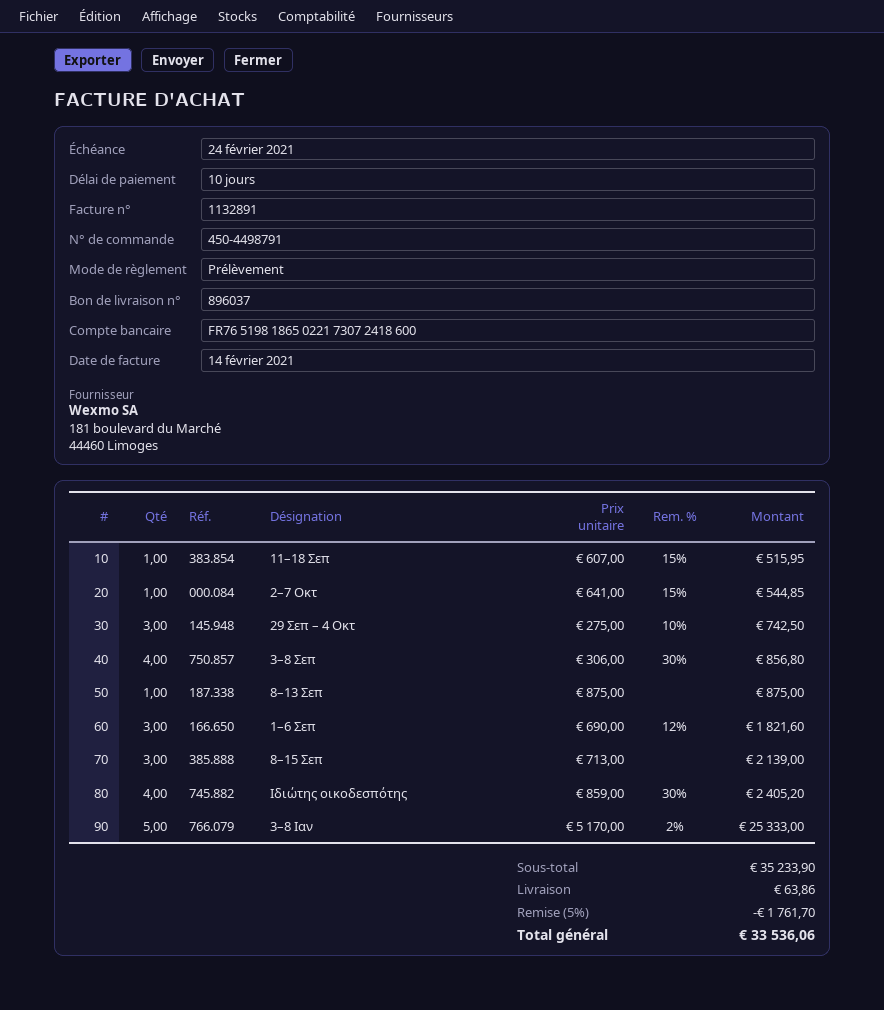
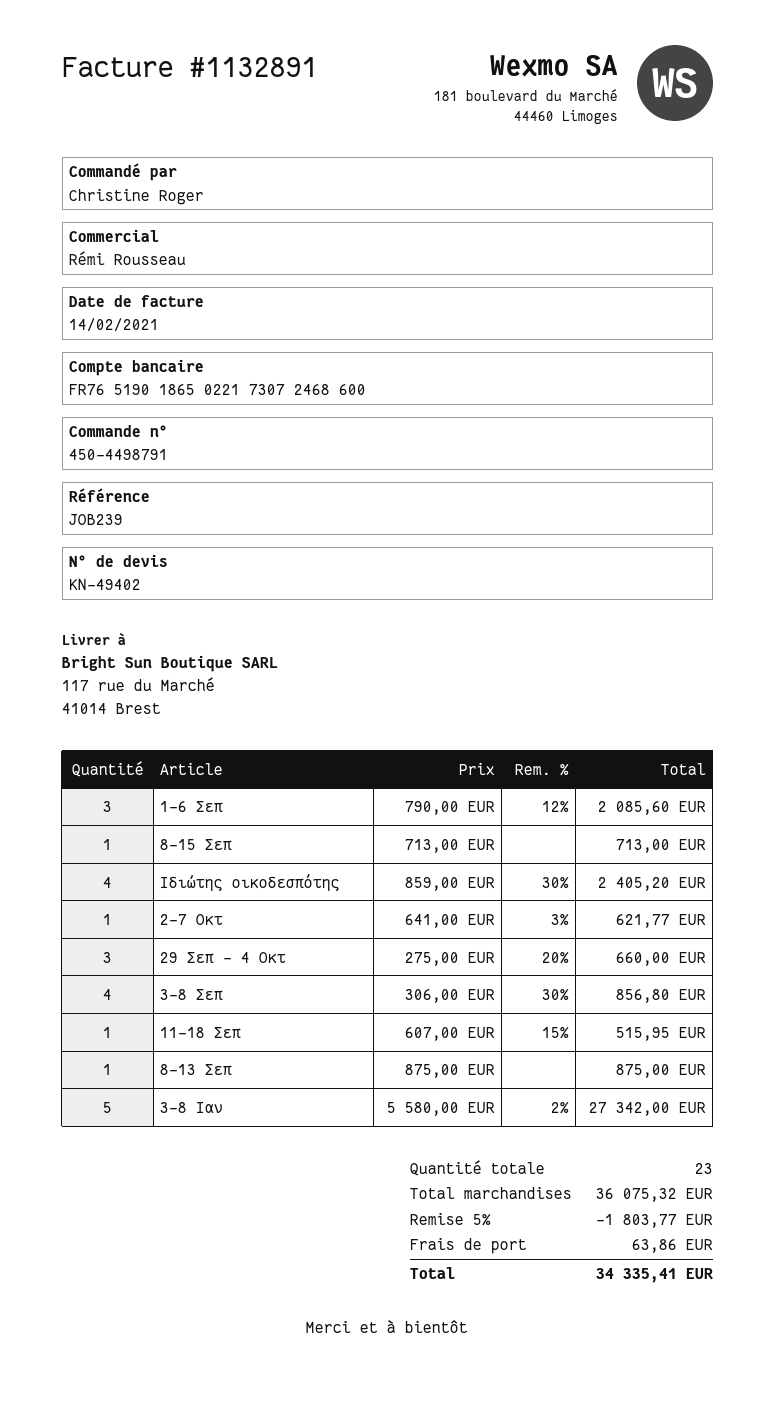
bank account: FR7651981865022173072418600 -> FR7651901865022173072468600
2–7 Οκτ: 1 x 641.00 - 15% = 544.85 -> 1 x 641.00 - 3% = 621.77
29 Σεπ – 4 Οκτ: 3 x 275.00 - 10% = 742.50 -> 3 x 275.00 - 20% = 660.00
1–6 Σεπ: 3 x 690.00 - 12% = 1821.60 -> 3 x 790.00 - 12% = 2085.60
8–15 Σεπ: 3 x 713.00 = 2139.00 -> 1 x 713.00 = 713.00
3–8 Ιαν: 5 x 5170.00 - 2% = 25333.00 -> 5 x 5580.00 - 2% = 27342.00
subtotal: 35233.90 -> 36075.32
discount: 5% = 1761.70 -> 5% = 1803.77
total: 33536.06 -> 34335.41

